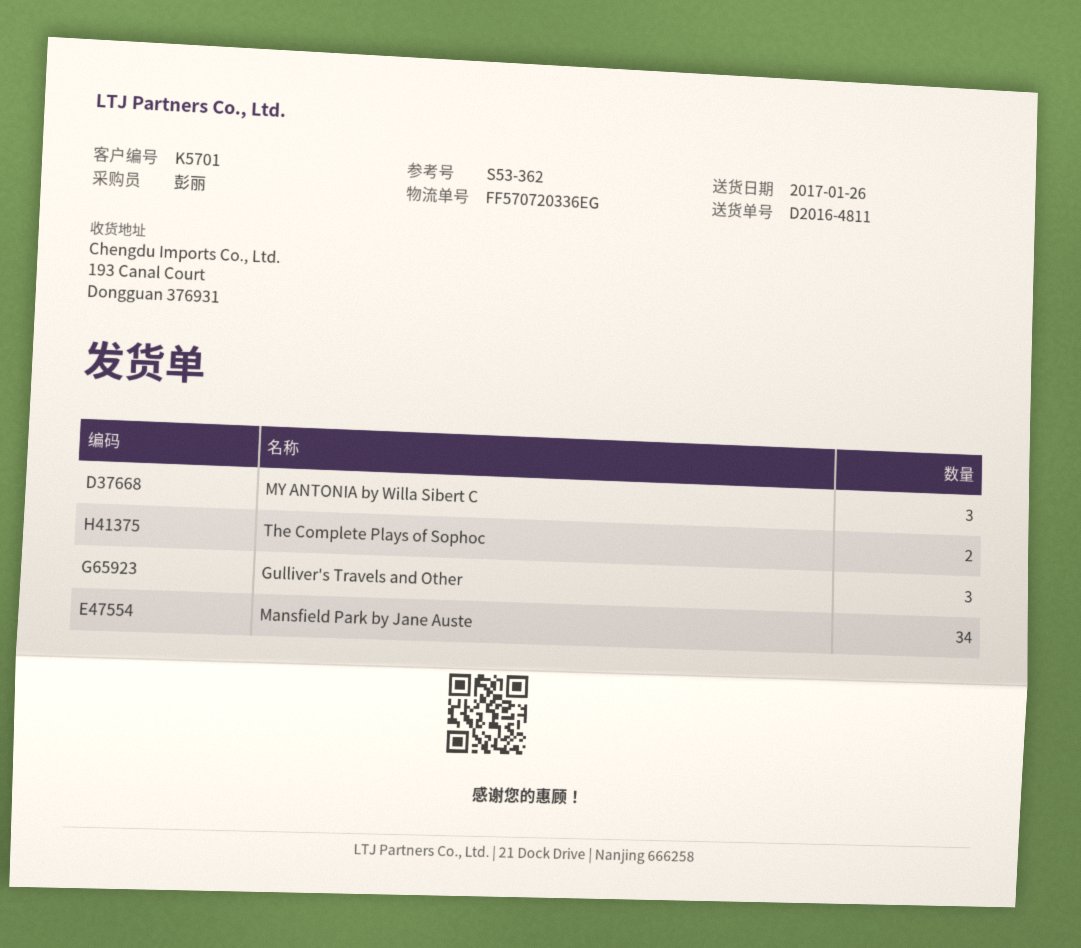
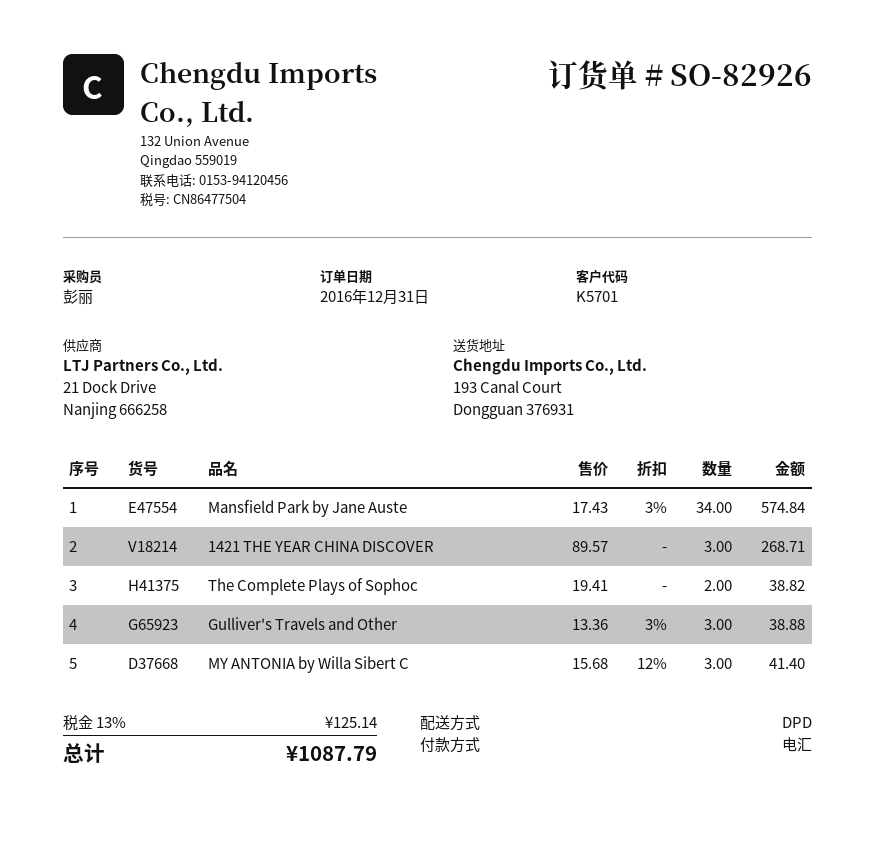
1421 THE YEAR CHINA DISCOVER: none -> 3

